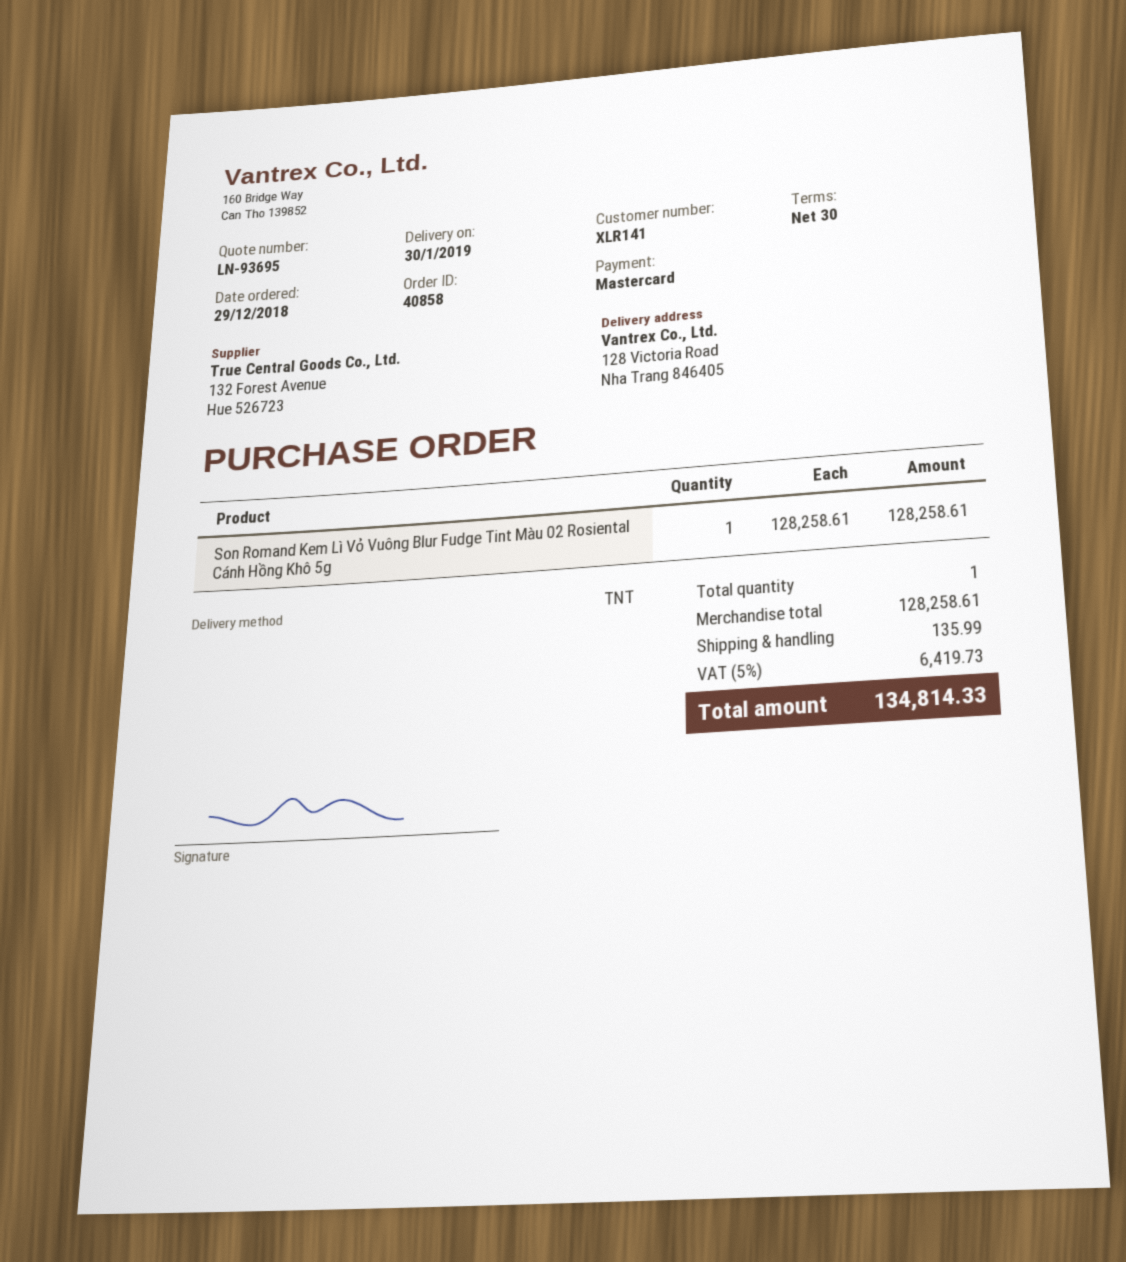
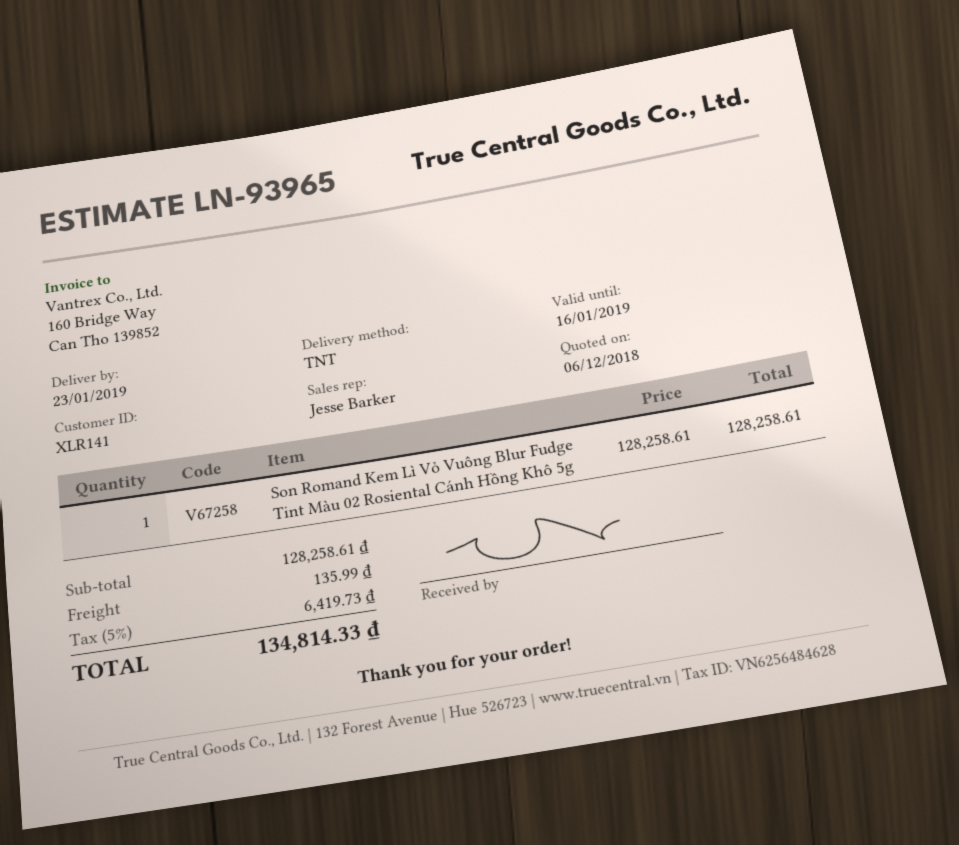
quote number: LN-93695 -> LN-93965
delivery date: 2019-01-30 -> 2019-01-23

